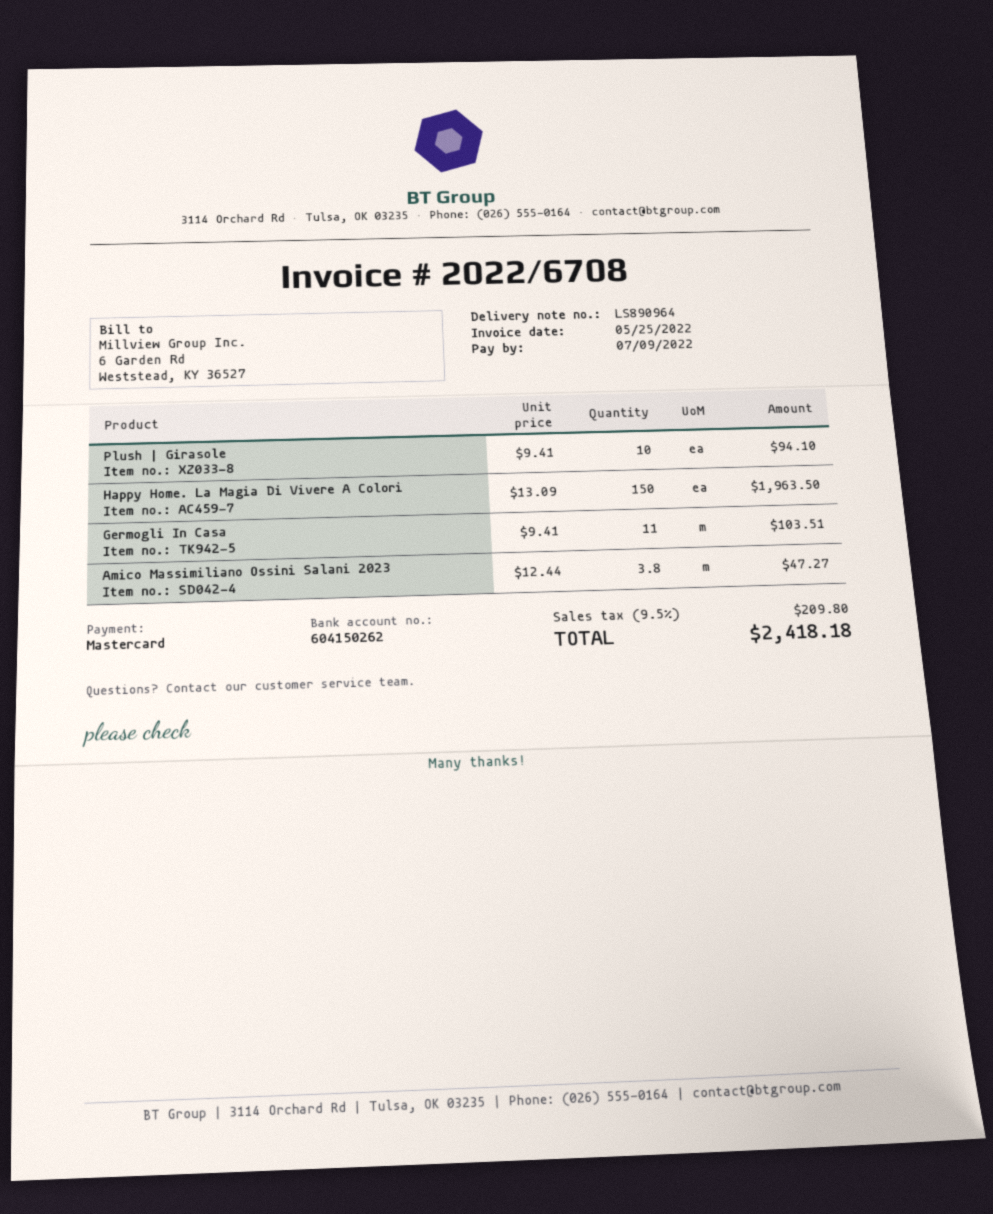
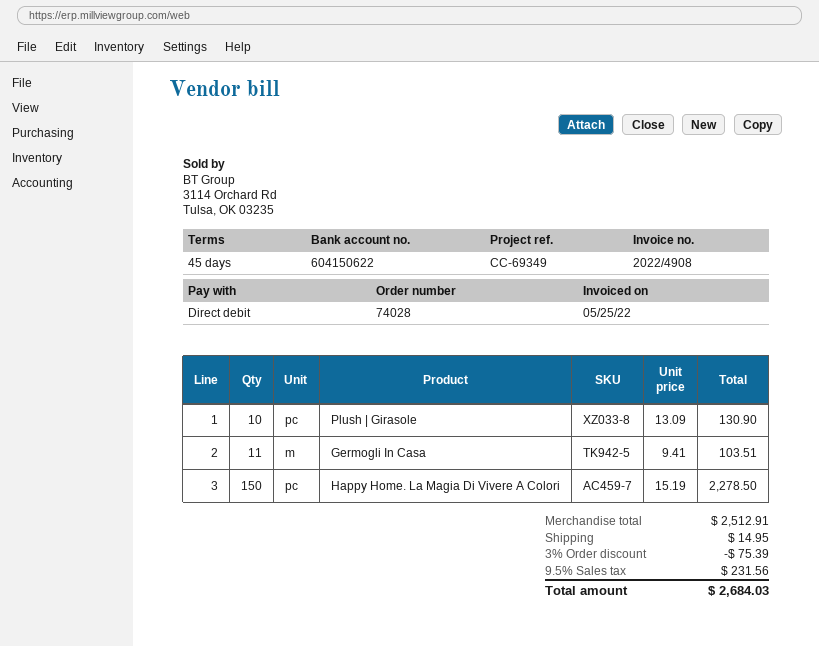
invoice number: 2022/6708 -> 2022/4908
payment method: Mastercard -> direct debit
bank account: 604150262 -> 604150622
Plush | Girasole: 10 x 9.41 = 94.10 -> 10 x 13.09 = 130.90
Happy Home. La Magia Di Vivere A Colori: 150 x 13.09 = 1963.50 -> 150 x 15.19 = 2278.50
Amico Massimiliano Ossini Salani 2023: 3.8 x 12.44 = 47.27 -> none
discount: none -> 3% = 75.39
shipping: none -> 14.95
tax: 9.5% = 209.80 -> 9.5% = 231.56
total: 2418.18 -> 2684.03

